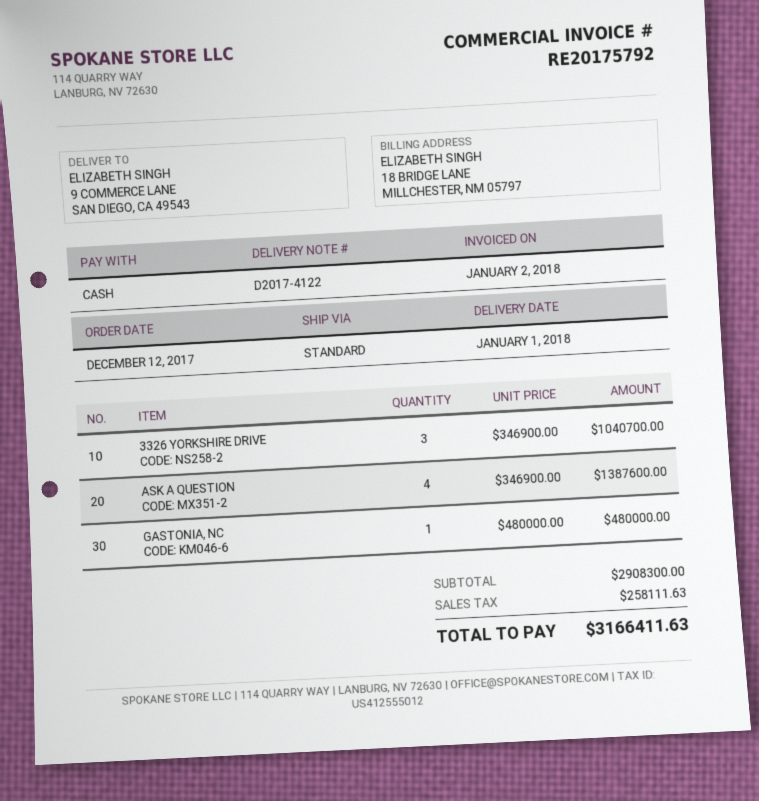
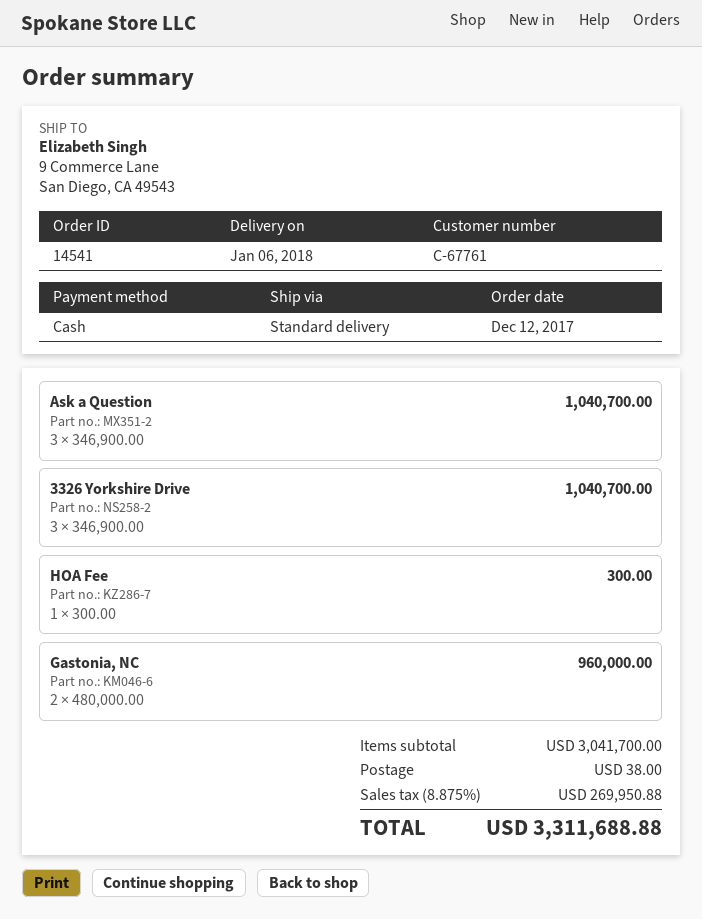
delivery date: 2018-01-01 -> 2018-01-06
ASK A QUESTION: 4 x 346900.00 = 1387600.00 -> 3 x 346900.00 = 1040700.00
GASTONIA, NC: 1 x 480000.00 = 480000.00 -> 2 x 480000.00 = 960000.00
HOA Fee: none -> 1 x 300.00 = 300.00
subtotal: 2908300.00 -> 3041700.00
shipping: none -> 38.00
tax: 258111.63 -> 269950.88
total: 3166411.63 -> 3311688.88

